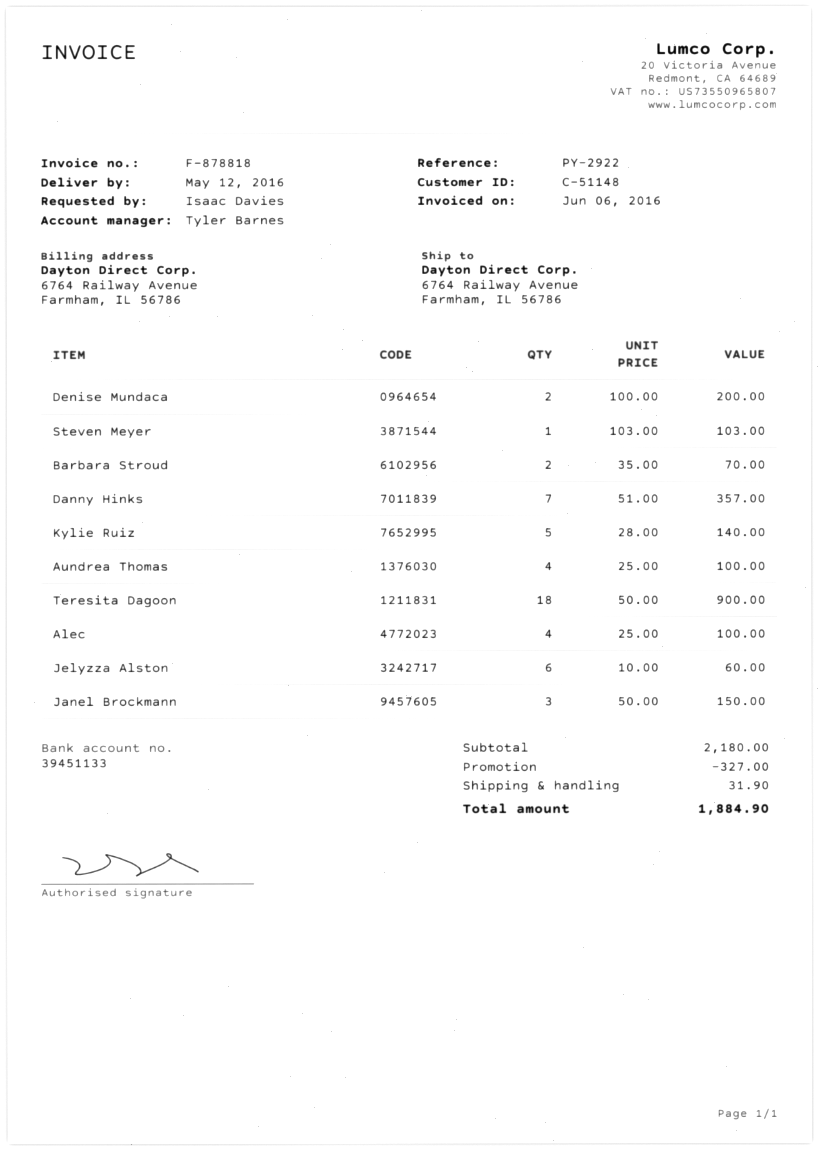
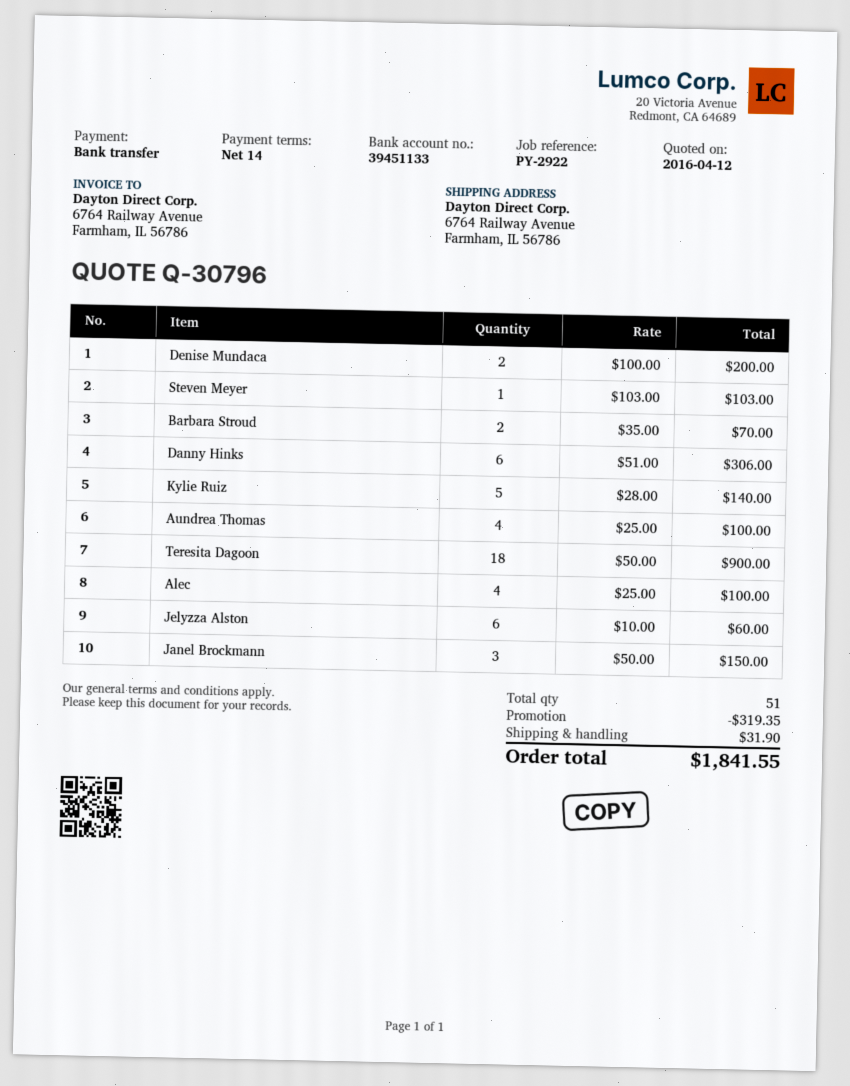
Danny Hinks: 7 x 51.00 = 357.00 -> 6 x 51.00 = 306.00
discount: 327.00 -> 319.35
total: 1884.90 -> 1841.55

